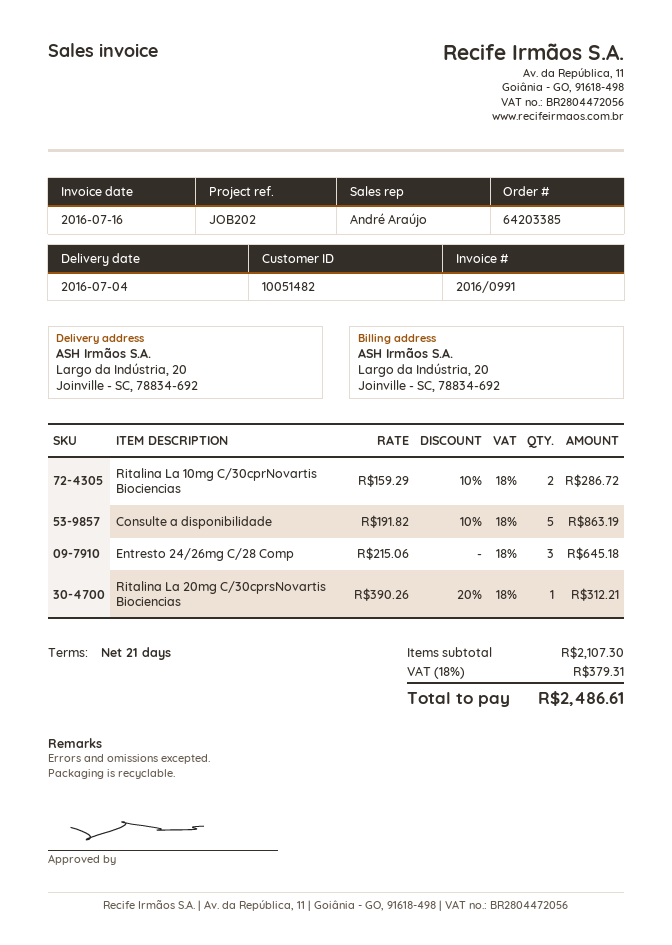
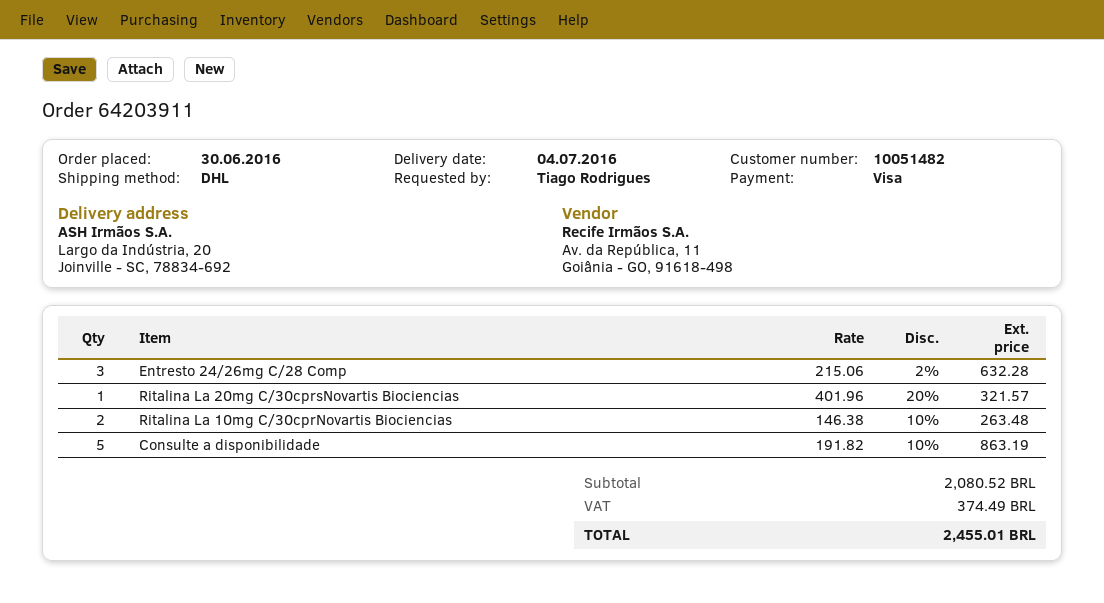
order number: 64203385 -> 64203911
Ritalina La 10mg C/30cprNovartis Biociencias: 2 x 159.29 - 10% = 286.72 -> 2 x 146.38 - 10% = 263.48
Entresto 24/26mg C/28 Comp: 3 x 215.06 = 645.18 -> 3 x 215.06 - 2% = 632.28
Ritalina La 20mg C/30cprsNovartis Biociencias: 1 x 390.26 - 20% = 312.21 -> 1 x 401.96 - 20% = 321.57
subtotal: 2107.30 -> 2080.52
tax: 379.31 -> 374.49
total: 2486.61 -> 2455.01

